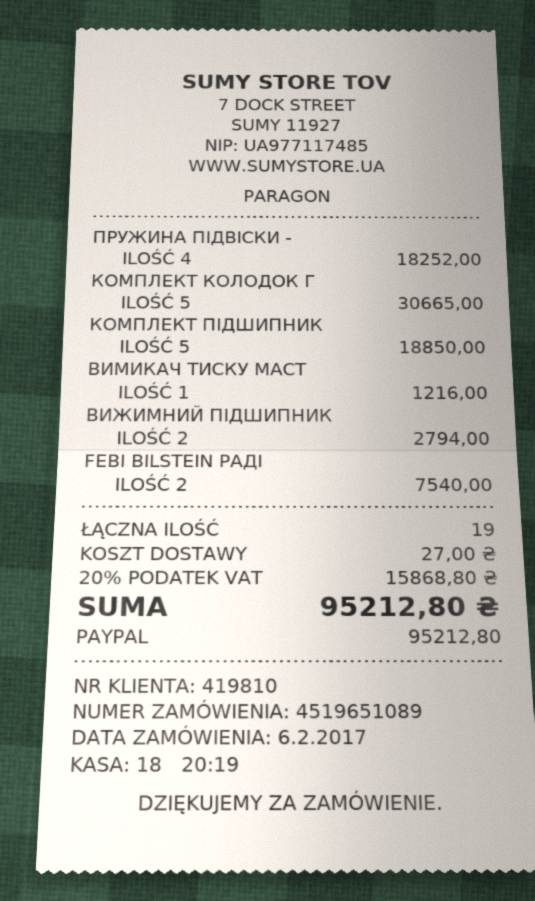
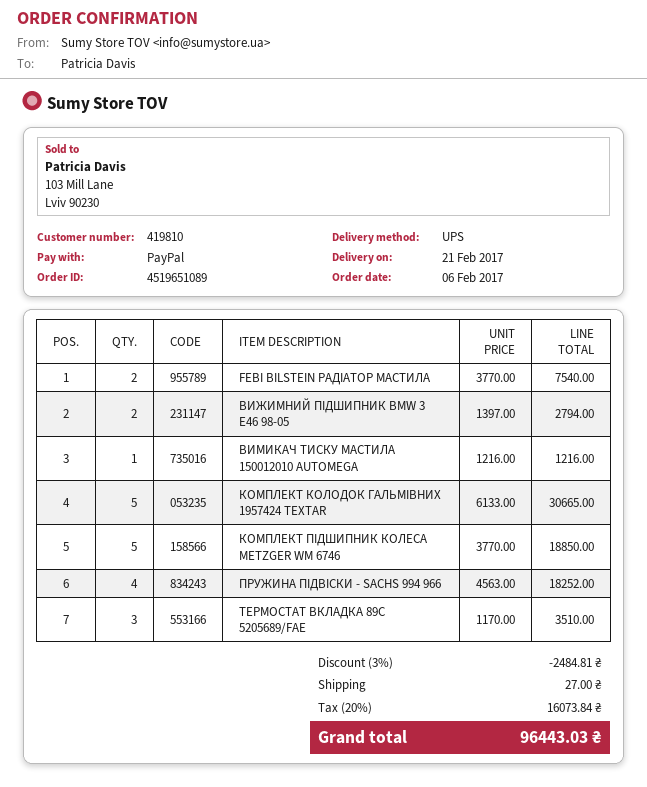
ТЕРМОСТАТ ВКЛАДКА 89C 5205689/FAE: none -> 3 for 3510.00
discount: none -> 3% = 2484.81
tax: 20% = 15868.80 -> 20% = 16073.84
total: 95212.80 -> 96443.03

